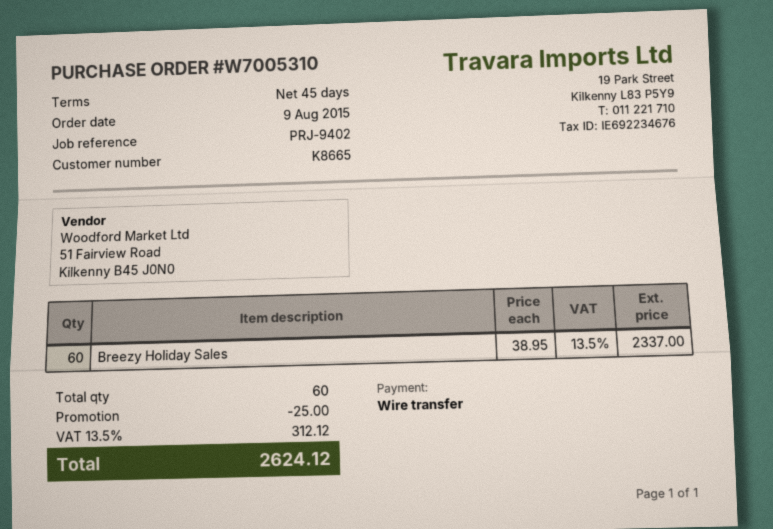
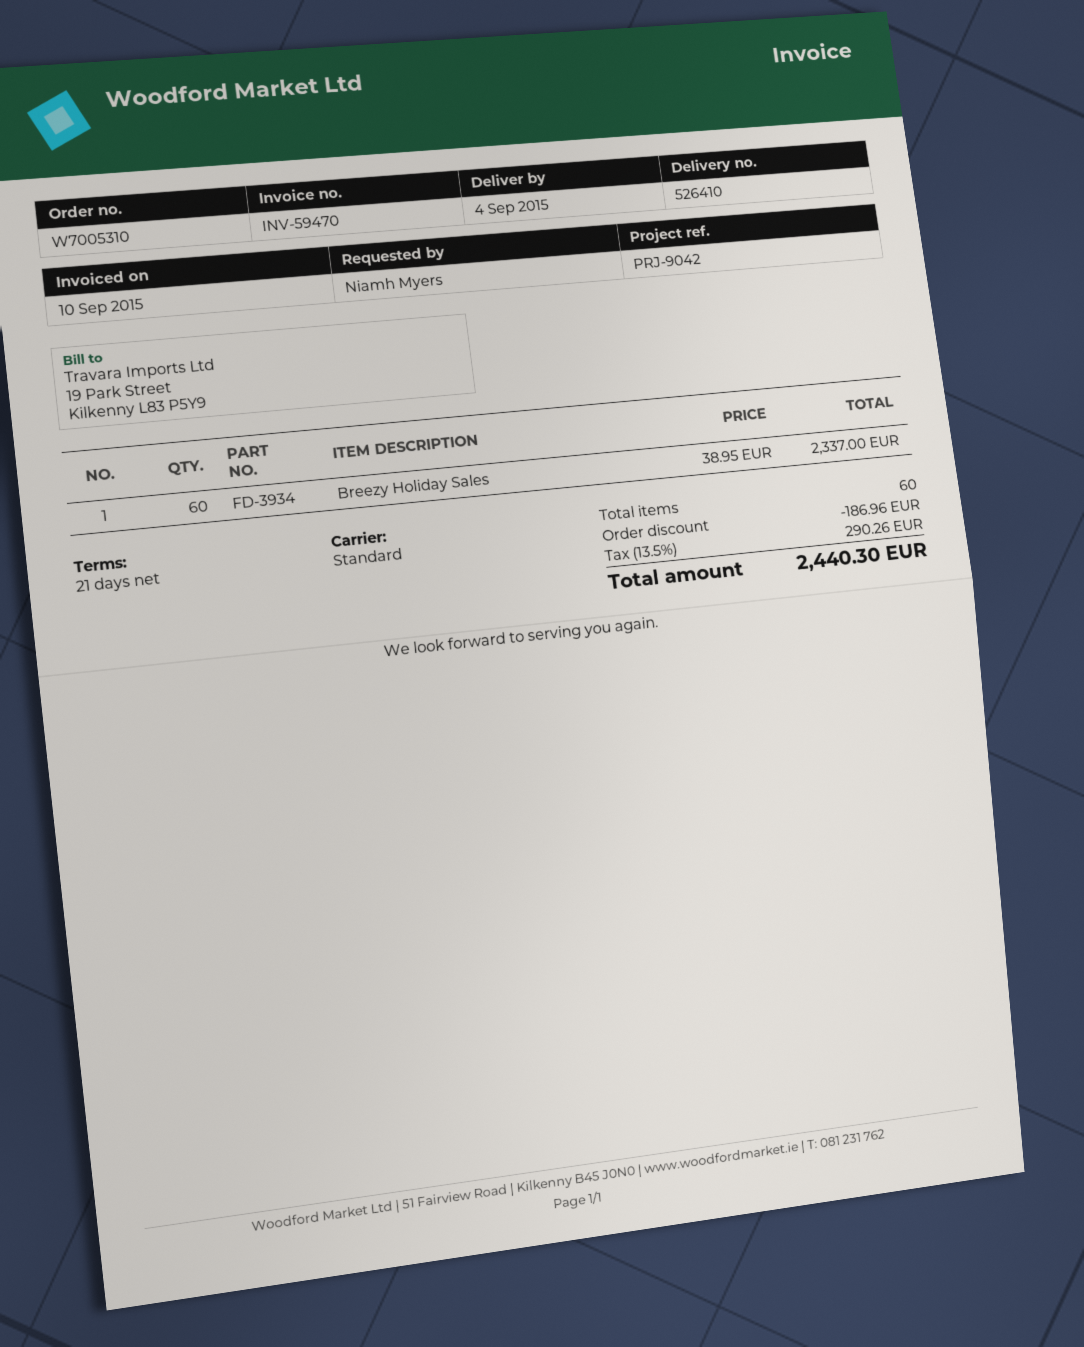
payment terms: 45 days -> 21 days
reference: PRJ-9402 -> PRJ-9042
discount: 25.00 -> 186.96
tax: 13.5% = 312.12 -> 13.5% = 290.26
total: 2624.12 -> 2440.30

